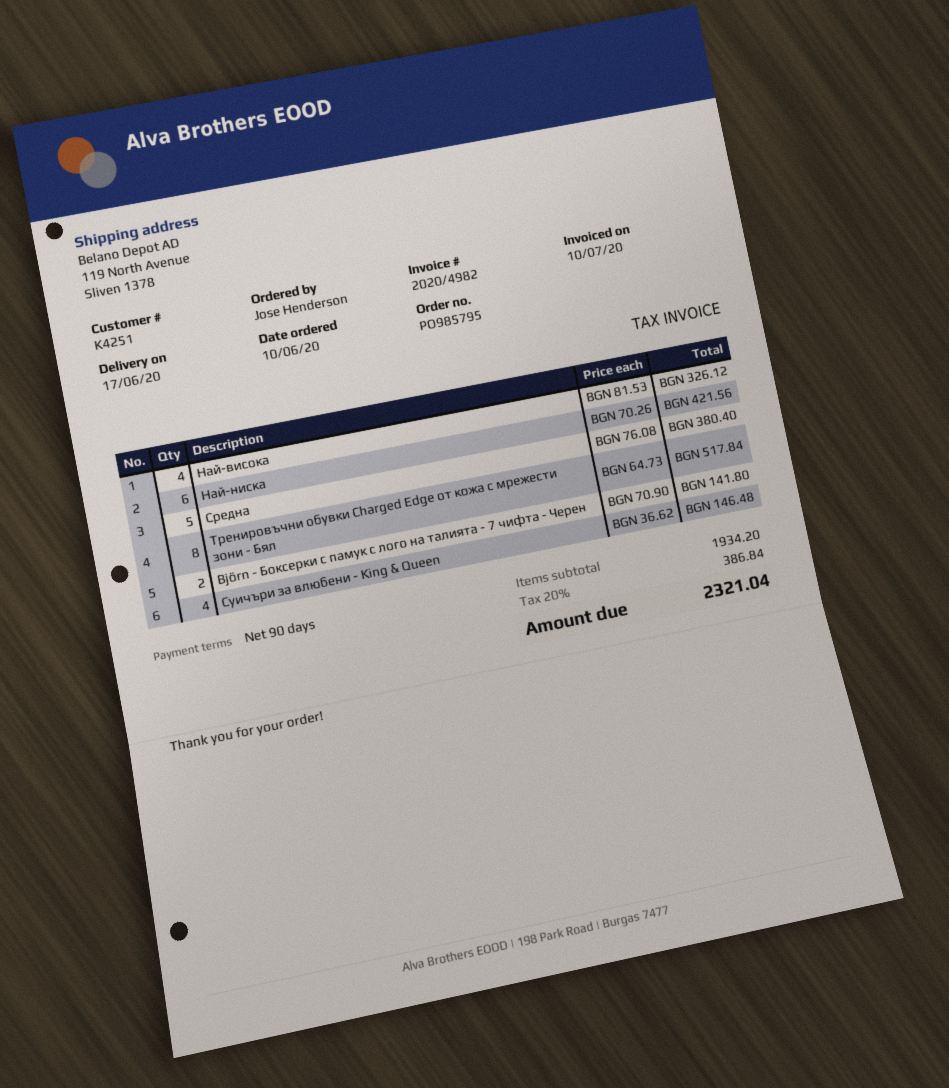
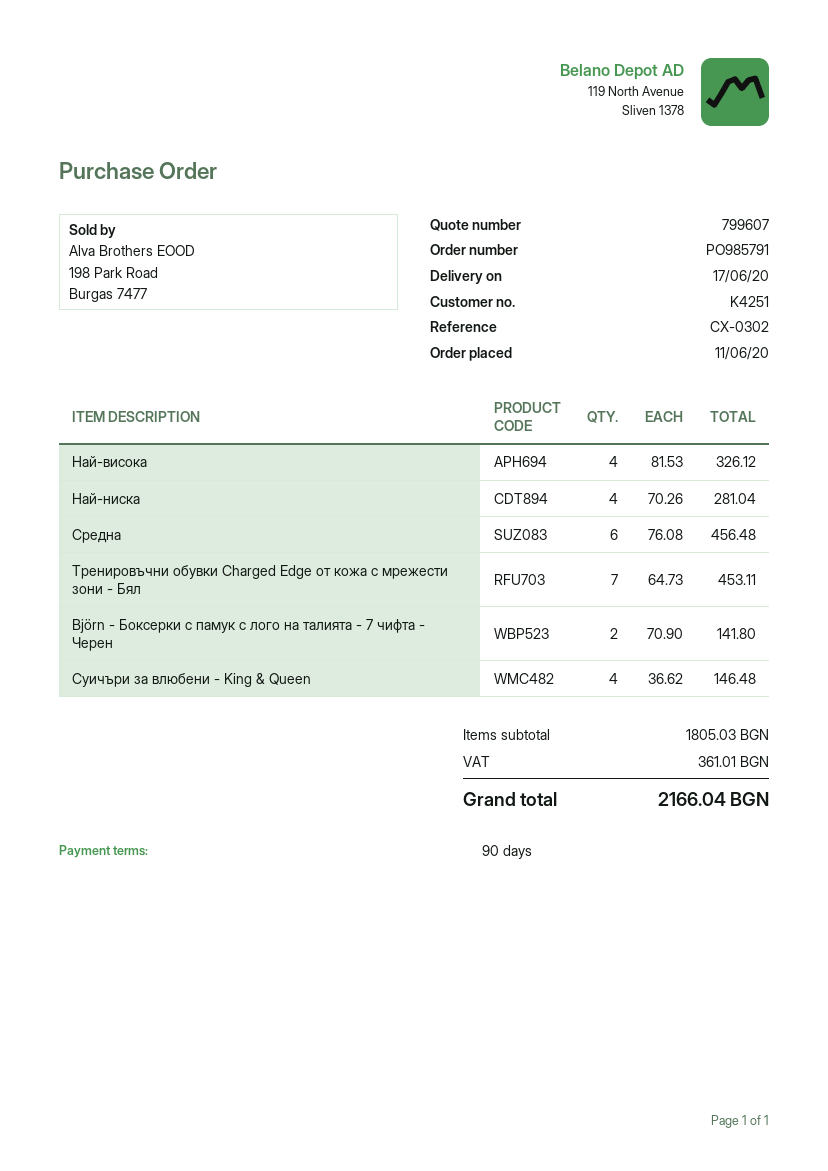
order number: PO985795 -> PO985791
order date: 2020-06-10 -> 2020-06-11
Най-ниска: 6 x 70.26 = 421.56 -> 4 x 70.26 = 281.04
Средна: 5 x 76.08 = 380.40 -> 6 x 76.08 = 456.48
Тренировъчни обувки Charged Edge от кожа с мрежести зони - Бял: 8 x 64.73 = 517.84 -> 7 x 64.73 = 453.11
subtotal: 1934.20 -> 1805.03
tax: 386.84 -> 361.01
total: 2321.04 -> 2166.04

